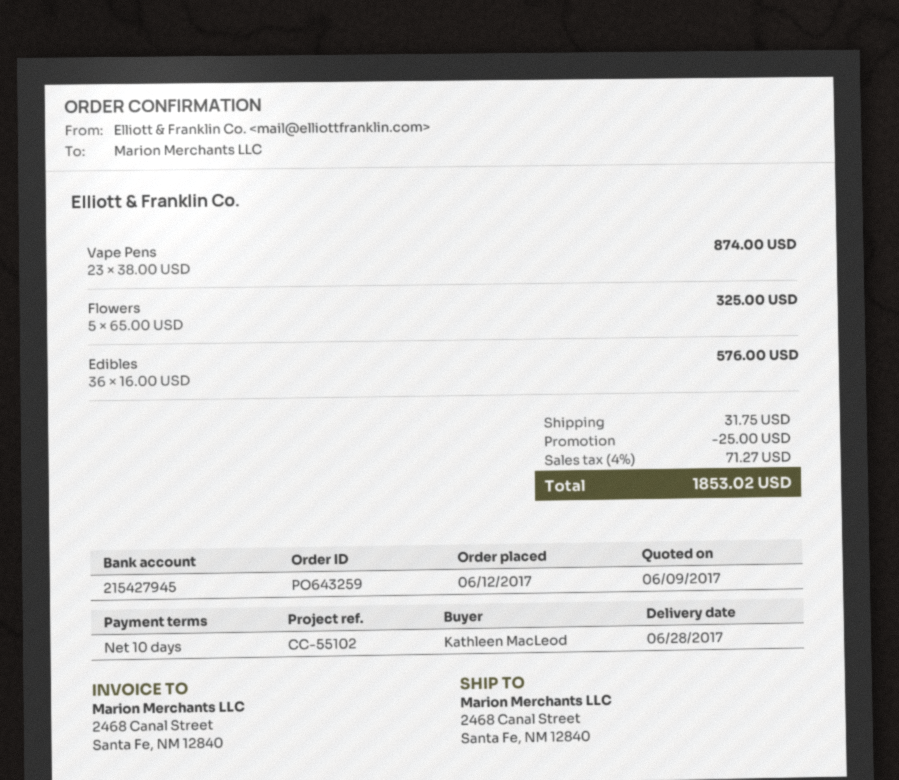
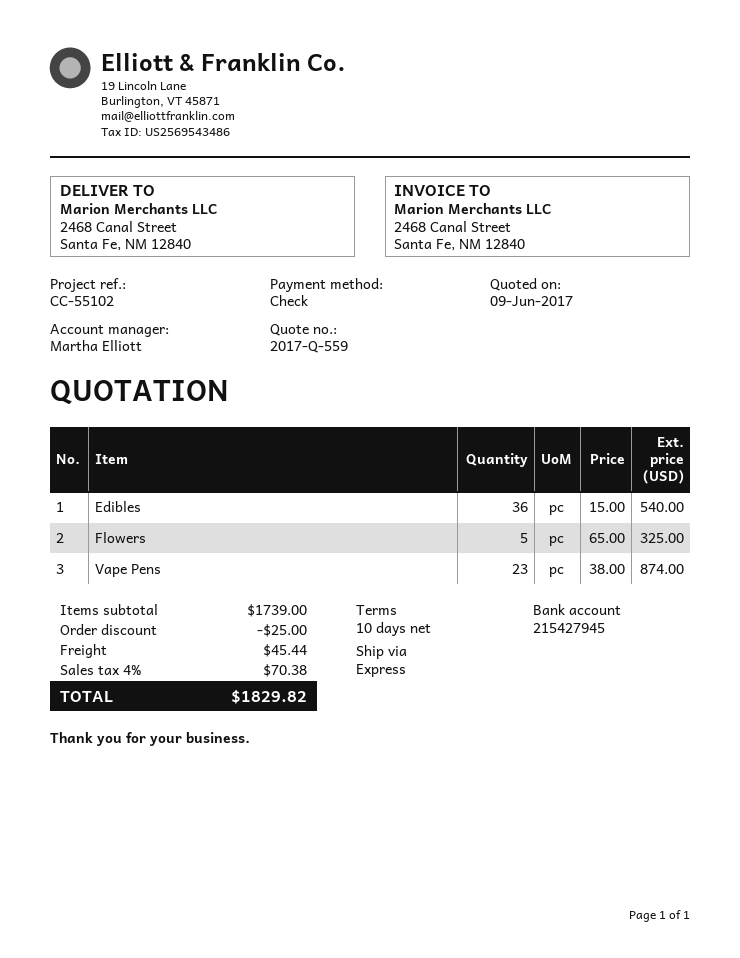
Edibles: 36 x 16.00 = 576.00 -> 36 x 15.00 = 540.00
shipping: 31.75 -> 45.44
tax: 4% = 71.27 -> 4% = 70.38
total: 1853.02 -> 1829.82

